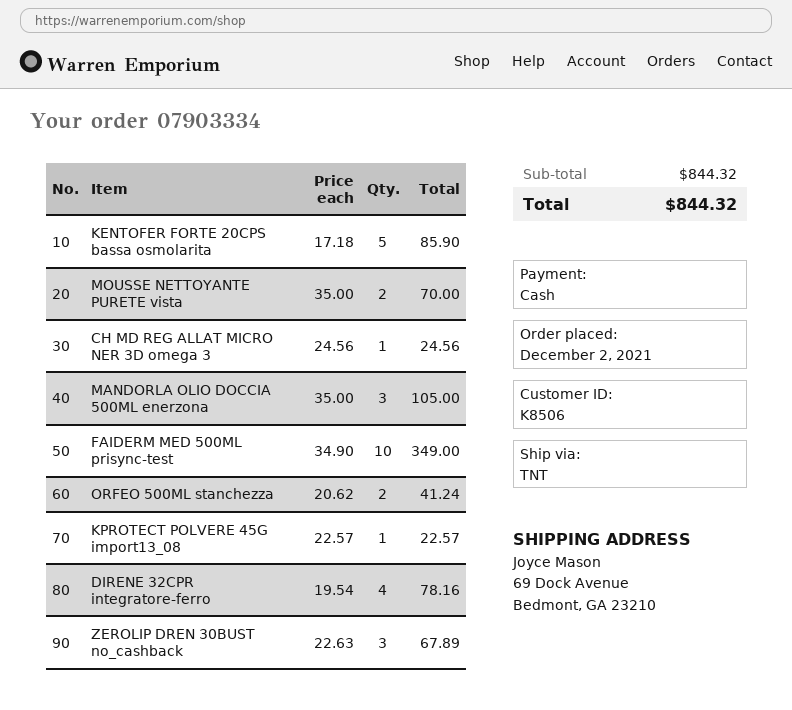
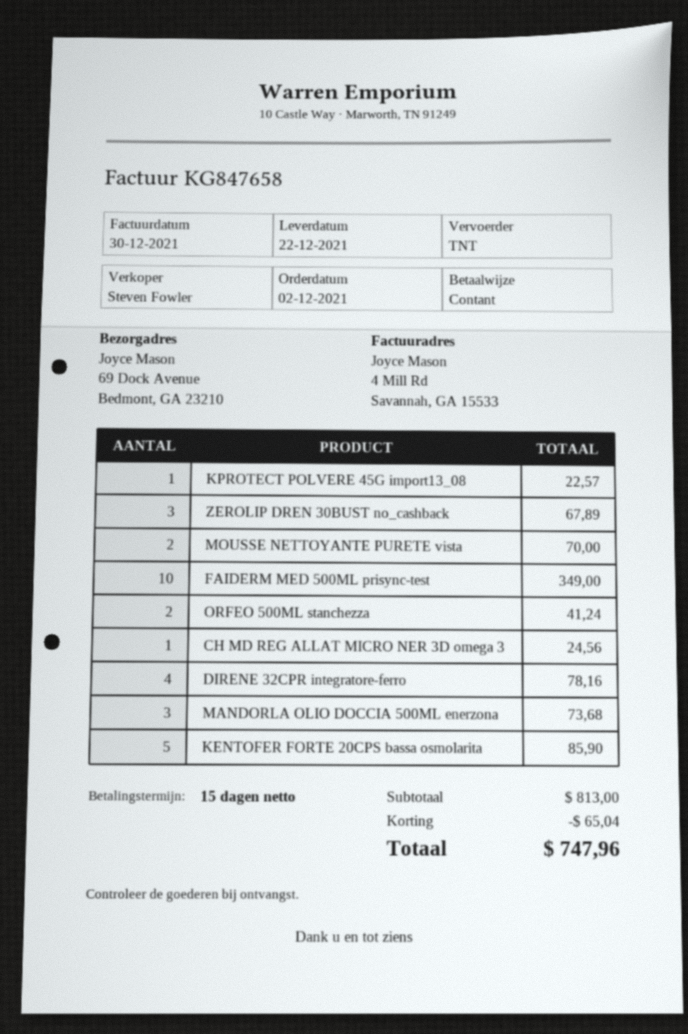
MANDORLA OLIO DOCCIA 500ML enerzona: 3 for 105.00 -> 3 for 73.68
subtotal: 844.32 -> 813.00
discount: none -> 65.04
total: 844.32 -> 747.96

